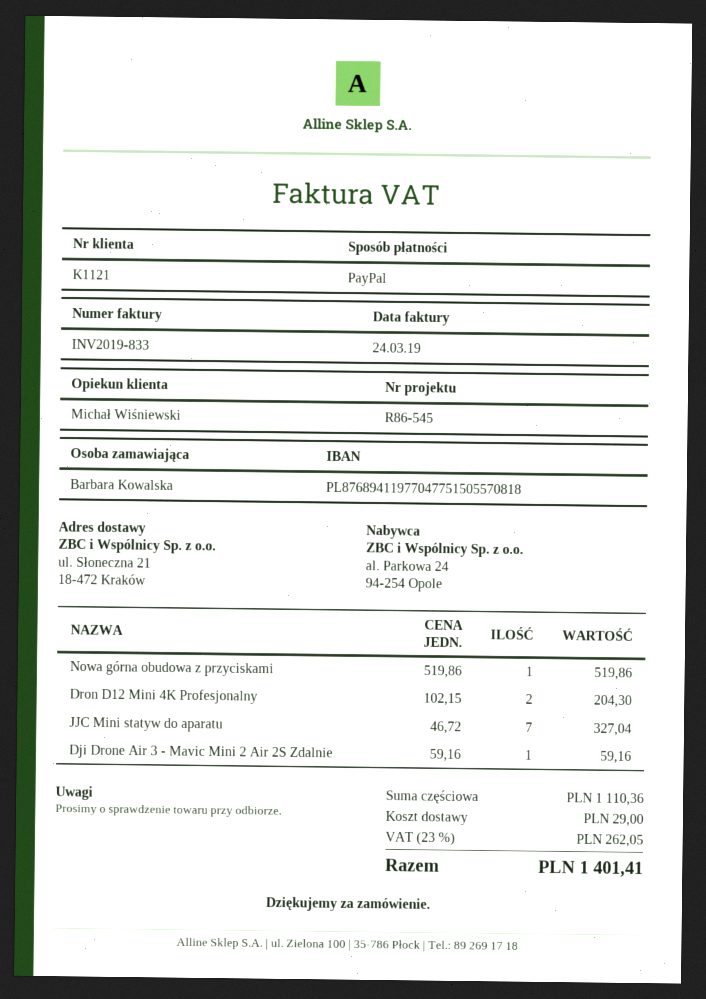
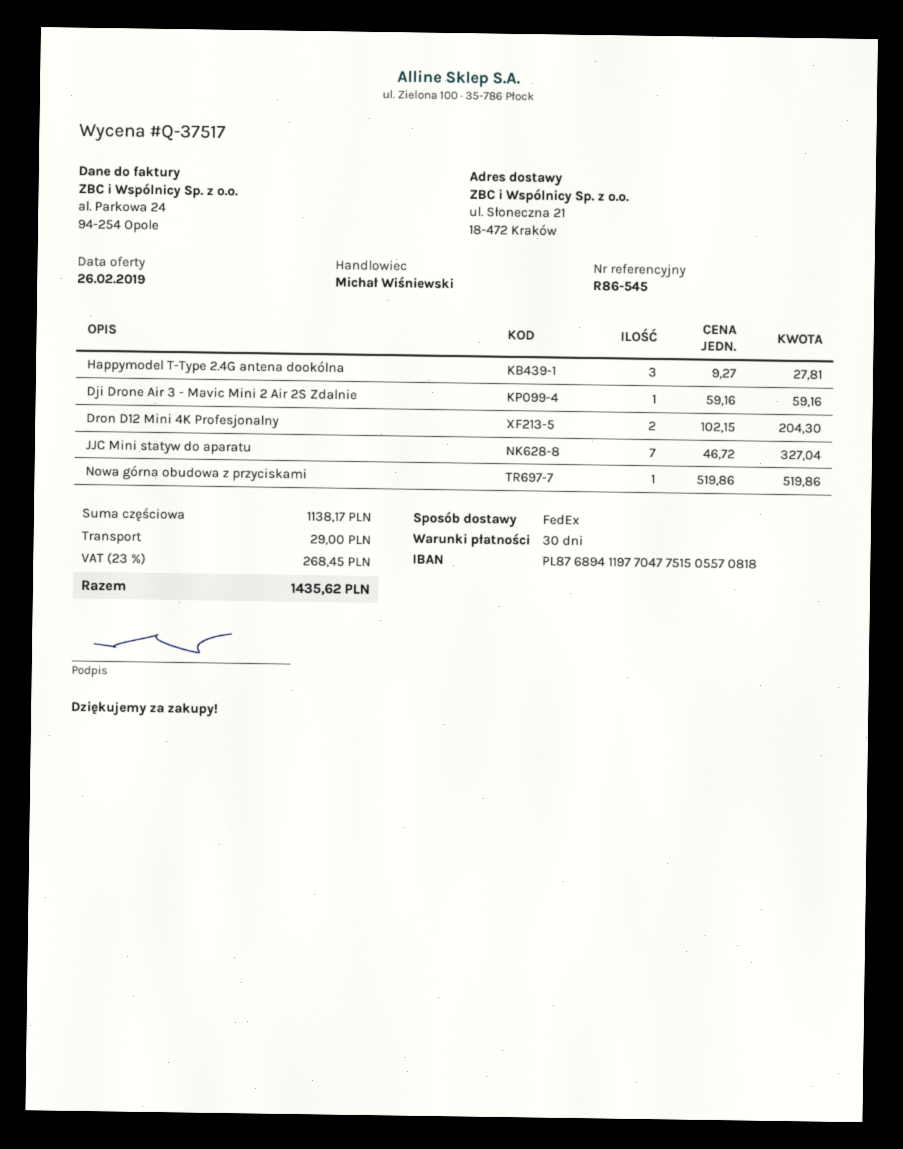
Happymodel T-Type 2.4G antena dookólna: none -> 3 x 9.27 = 27.81
subtotal: 1110.36 -> 1138.17
tax: 23% = 262.05 -> 23% = 268.45
total: 1401.41 -> 1435.62

